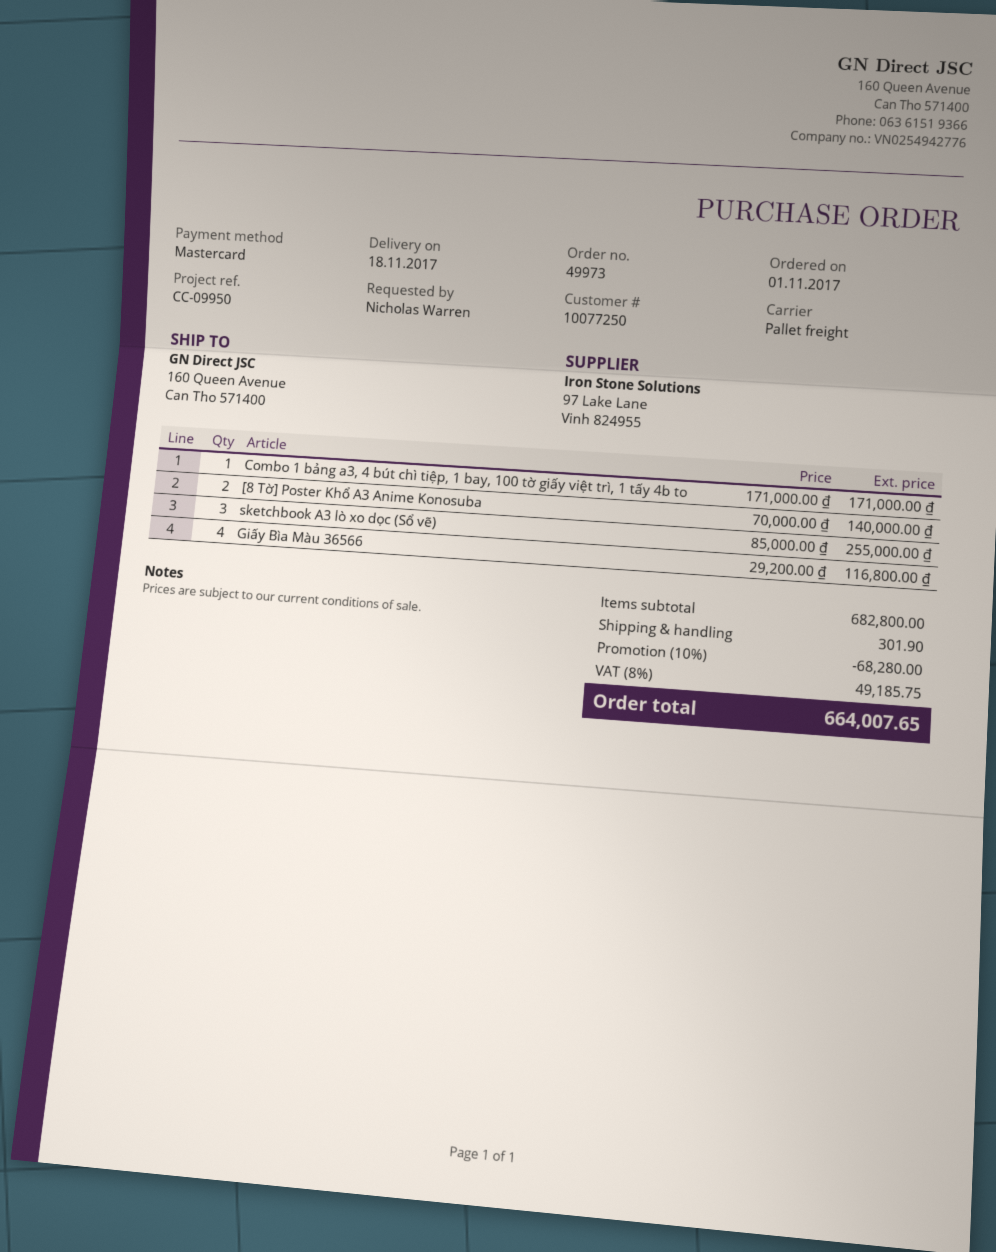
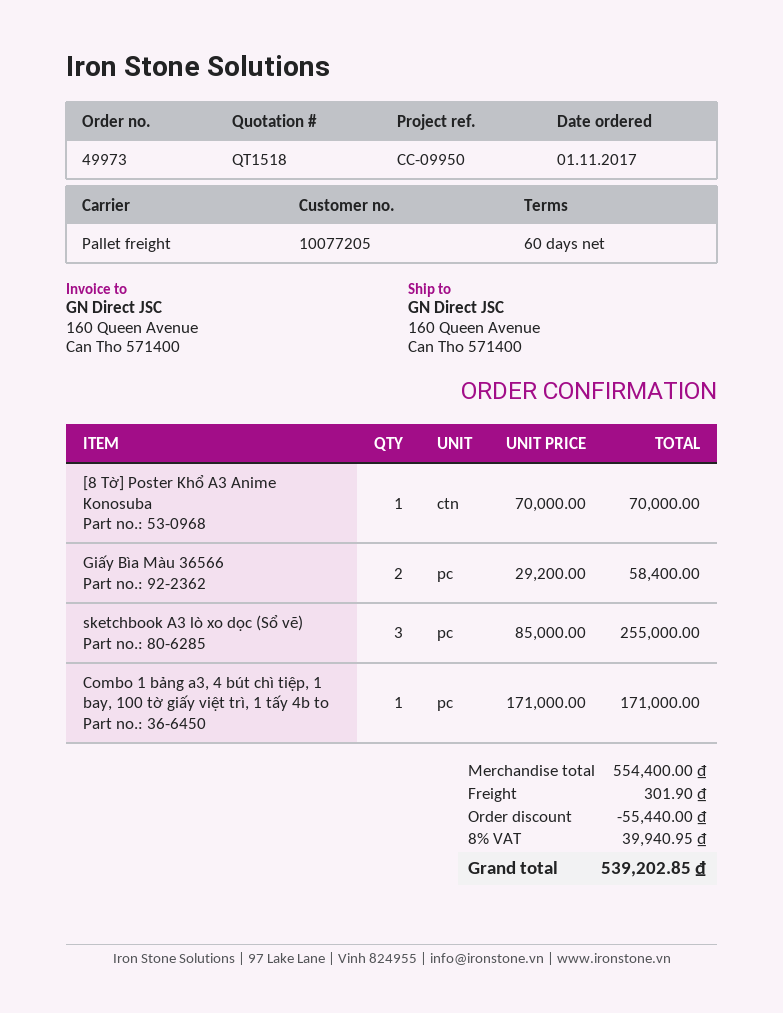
customer number: 10077250 -> 10077205
[8 Tờ] Poster Khổ A3 Anime Konosuba: 2 x 70000.00 = 140000.00 -> 1 x 70000.00 = 70000.00
Giấy Bìa Màu 36566: 4 x 29200.00 = 116800.00 -> 2 x 29200.00 = 58400.00
subtotal: 682800.00 -> 554400.00
discount: 68280.00 -> 55440.00
tax: 8% = 49185.75 -> 8% = 39940.95
total: 664007.65 -> 539202.85

